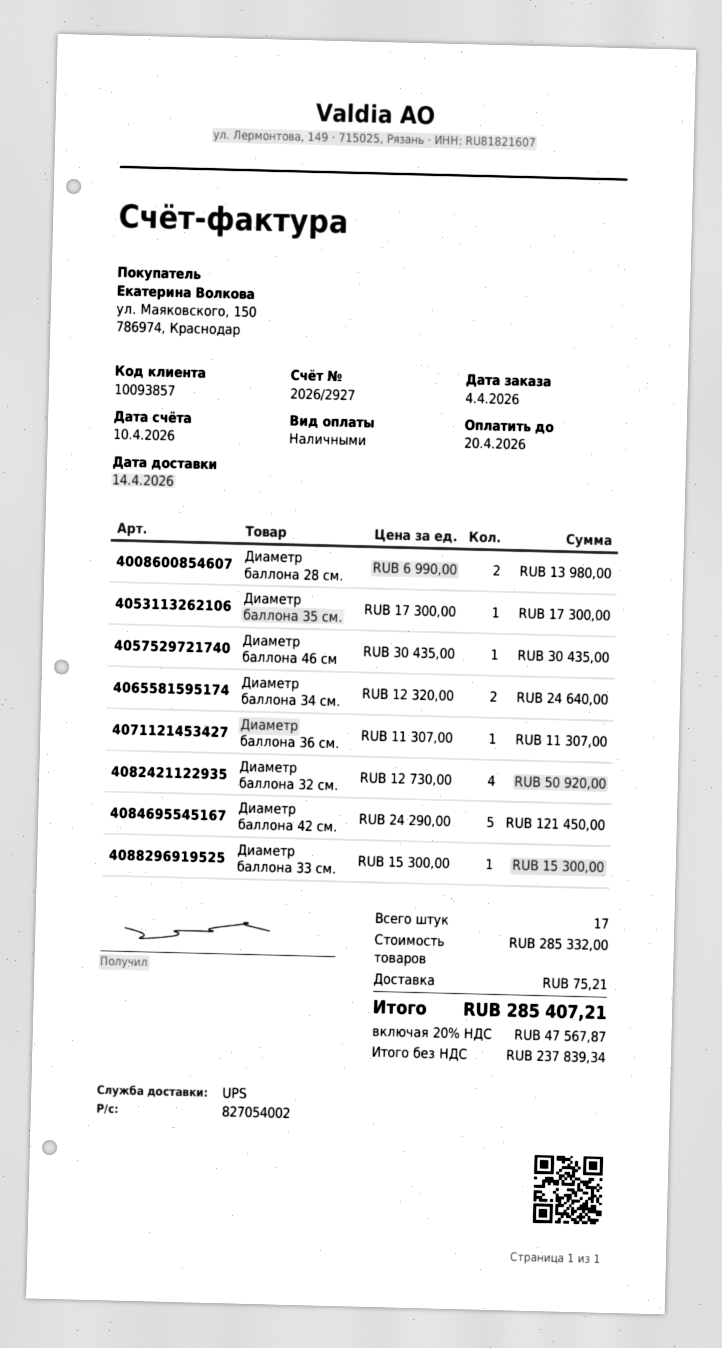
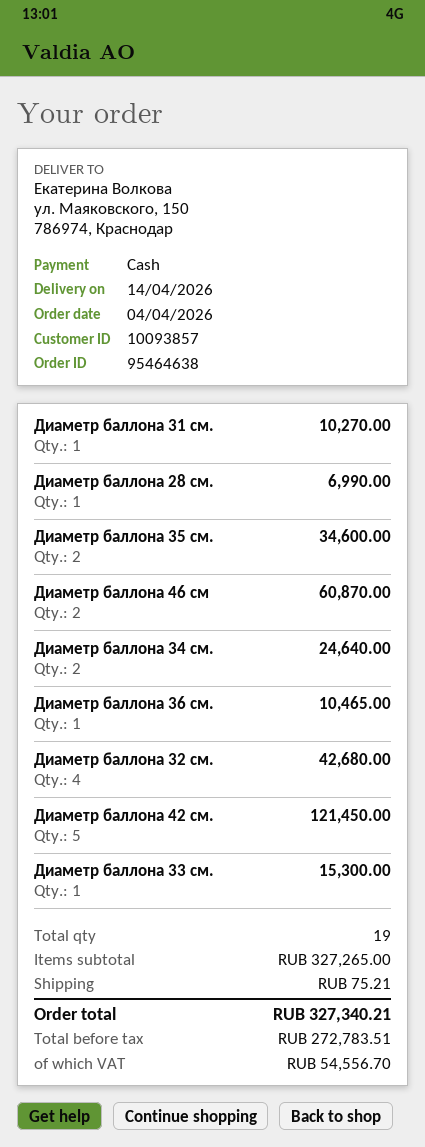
Диаметр баллона 28 см.: 2 for 13980.00 -> 1 for 6990.00
Диаметр баллона 35 см.: 1 for 17300.00 -> 2 for 34600.00
Диаметр баллона 46 см: 1 for 30435.00 -> 2 for 60870.00
Диаметр баллона 36 см.: 1 for 11307.00 -> 1 for 10465.00
Диаметр баллона 32 см.: 4 for 50920.00 -> 4 for 42680.00
Диаметр баллона 31 см.: none -> 1 for 10270.00
total quantity: 17 -> 19
subtotal: 285332.00 -> 327265.00
net: 237839.34 -> 272783.51
tax: 47567.87 -> 54556.70
total: 285407.21 -> 327340.21

